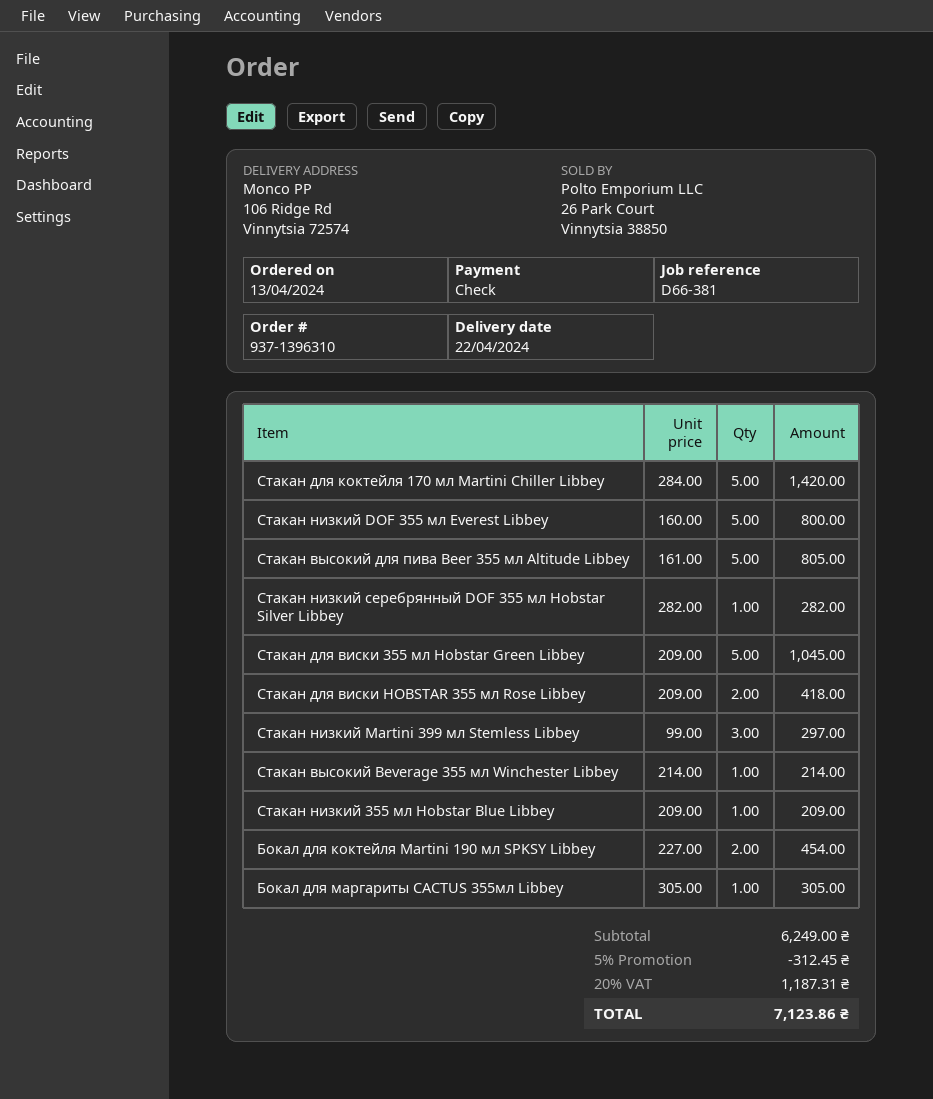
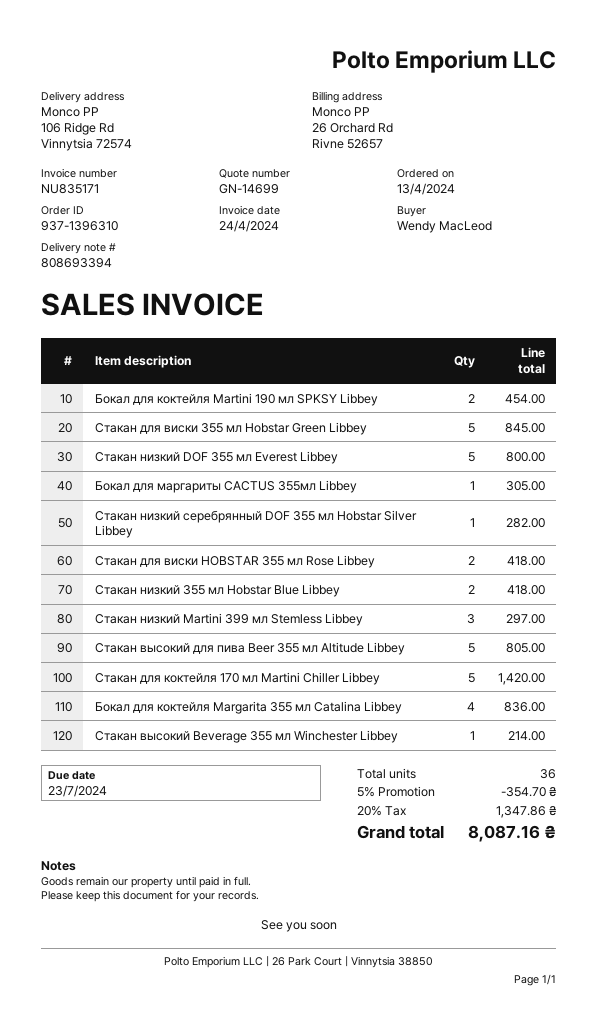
Стакан для виски 355 мл Hobstar Green Libbey: 5 for 1045.00 -> 5 for 845.00
Стакан низкий 355 мл Hobstar Blue Libbey: 1 for 209.00 -> 2 for 418.00
Бокал для коктейля Margarita 355 мл Catalina Libbey: none -> 4 for 836.00
discount: 5% = 312.45 -> 5% = 354.70
tax: 20% = 1187.31 -> 20% = 1347.86
total: 7123.86 -> 8087.16

